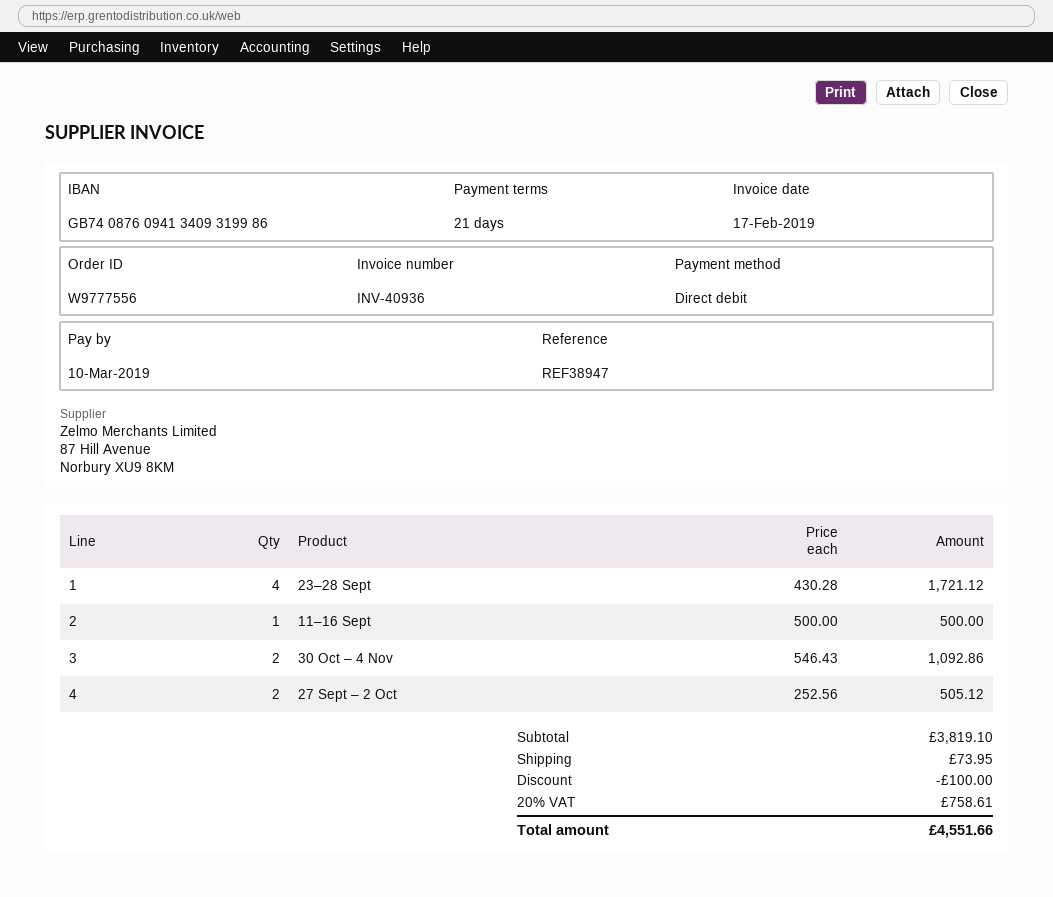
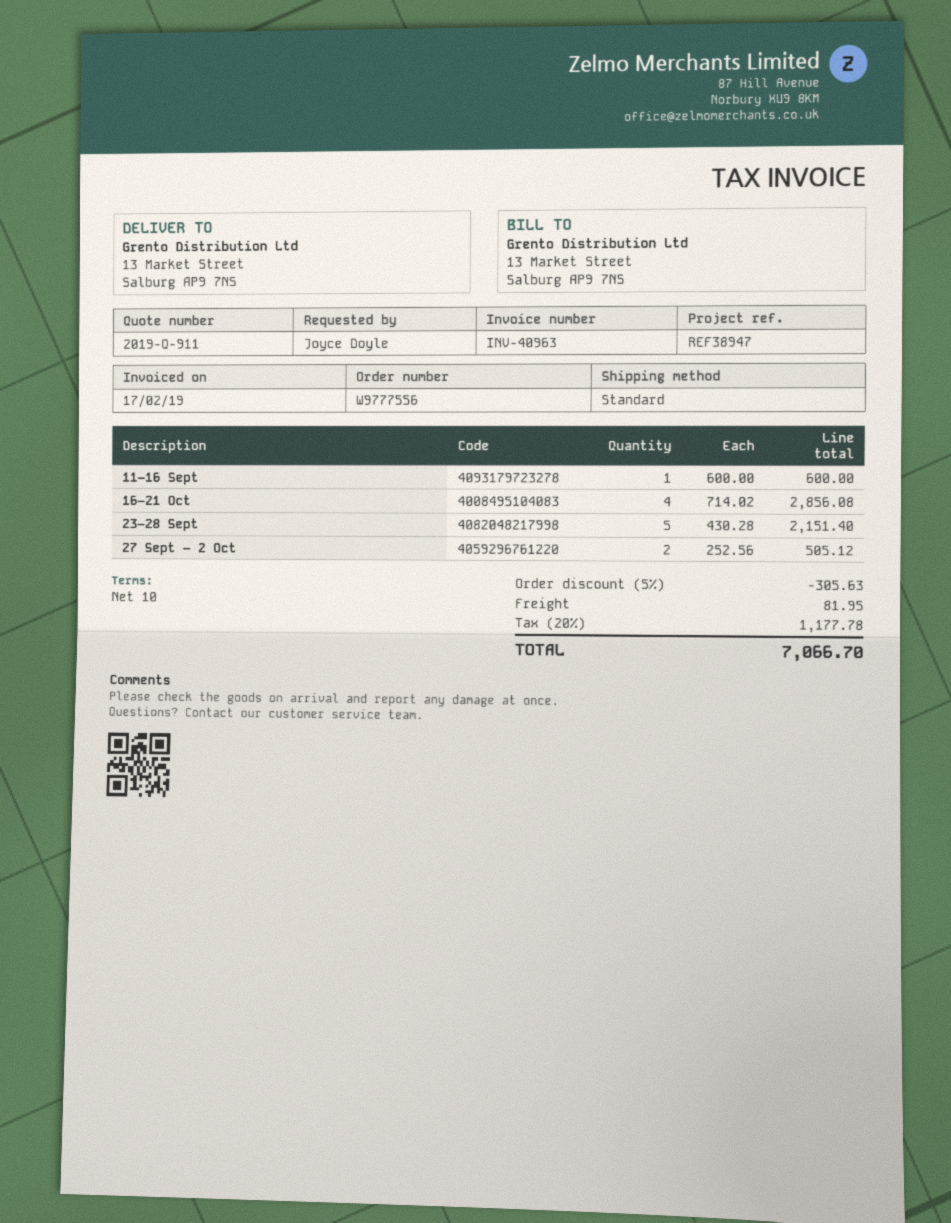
invoice number: INV-40936 -> INV-40963
payment terms: 21 days -> 10 days
23–28 Sept: 4 x 430.28 = 1721.12 -> 5 x 430.28 = 2151.40
11–16 Sept: 1 x 500.00 = 500.00 -> 1 x 600.00 = 600.00
30 Oct – 4 Nov: 2 x 546.43 = 1092.86 -> none
16–21 Oct: none -> 4 x 714.02 = 2856.08
discount: 100.00 -> 305.63
shipping: 73.95 -> 81.95
tax: 20% = 758.61 -> 20% = 1177.78
total: 4551.66 -> 7066.70

